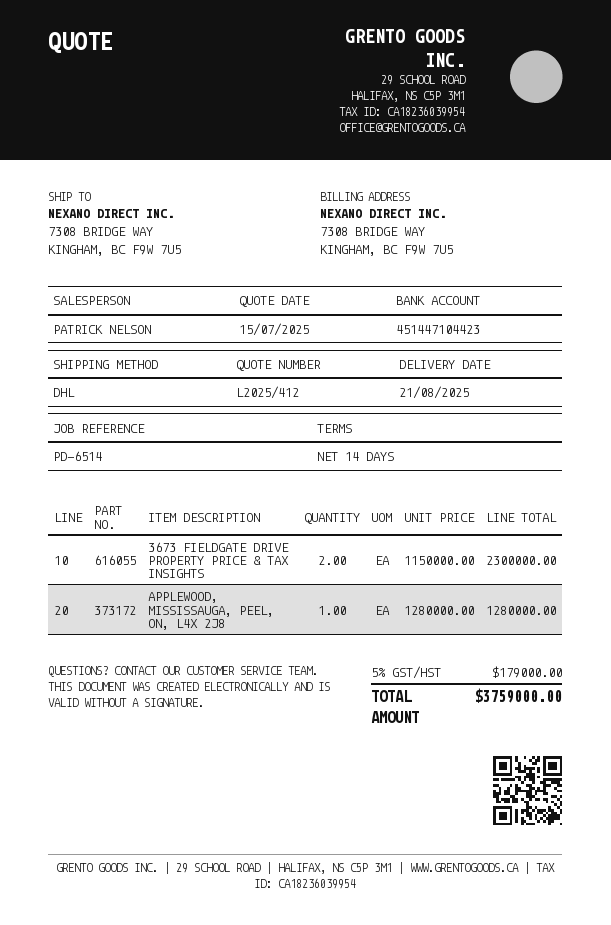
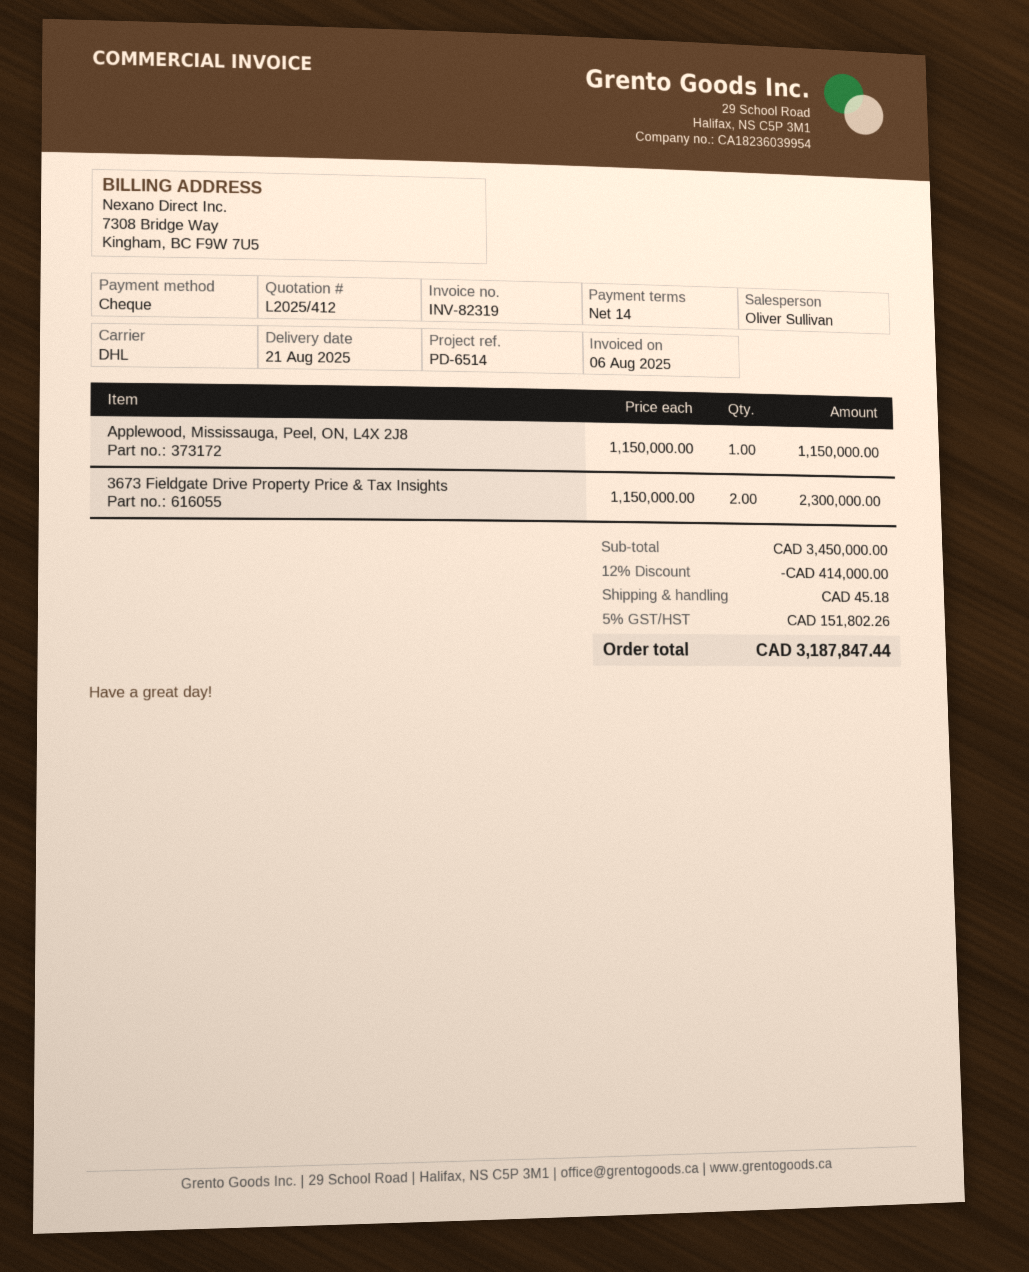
sales rep: PATRICK NELSON -> Oliver Sullivan
APPLEWOOD, MISSISSAUGA, PEEL, ON, L4X 2J8: 1 x 1280000.00 = 1280000.00 -> 1 x 1150000.00 = 1150000.00
discount: none -> 12% = 414000.00
shipping: none -> 45.18
tax: 5% = 179000.00 -> 5% = 151802.26
total: 3759000.00 -> 3187847.44

